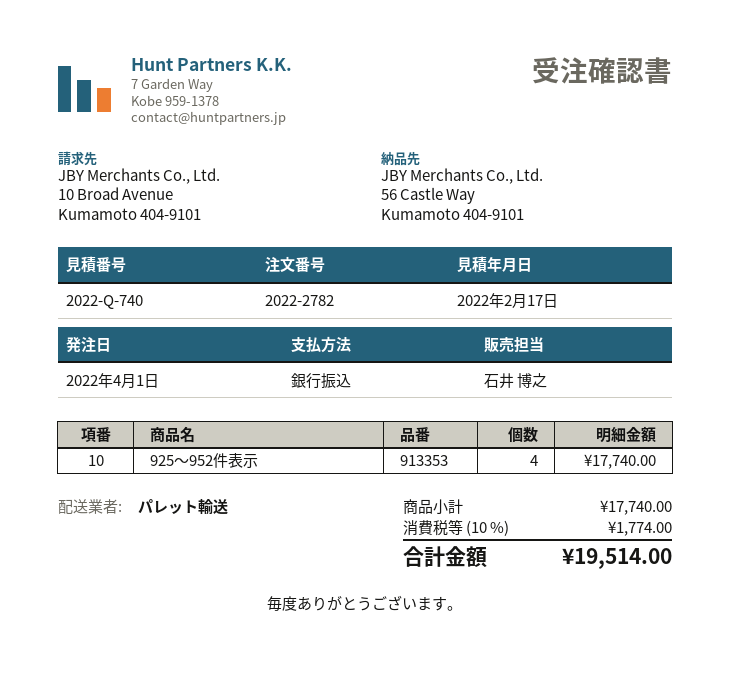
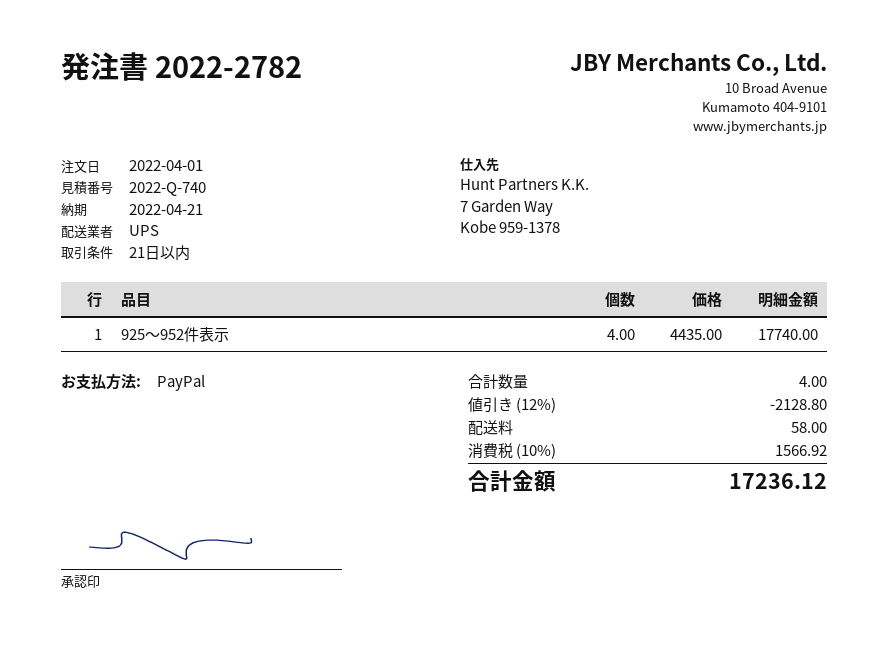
payment method: bank transfer -> PayPal
shipping method: pallet freight -> UPS
discount: none -> 12% = 2128.80
shipping: none -> 58.00
tax: 10% = 1774.00 -> 10% = 1566.92
total: 19514.00 -> 17236.12

